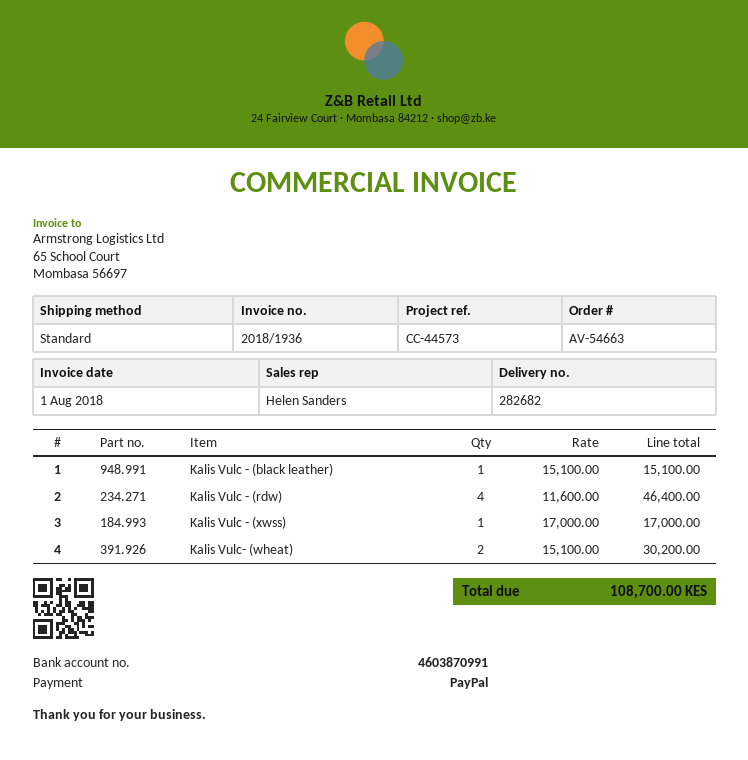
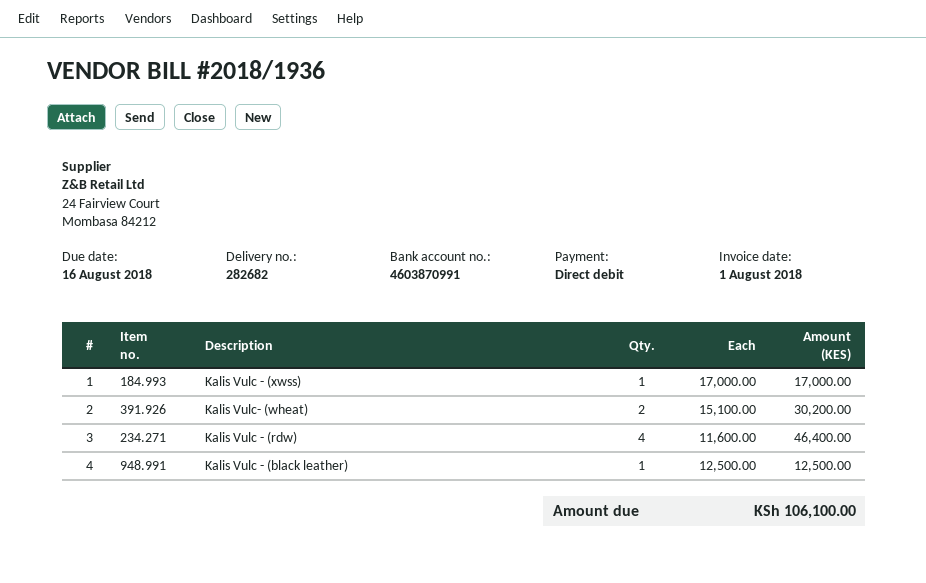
payment method: PayPal -> direct debit
Kalis Vulc - (black leather): 1 x 15100.00 = 15100.00 -> 1 x 12500.00 = 12500.00
total: 108700.00 -> 106100.00

